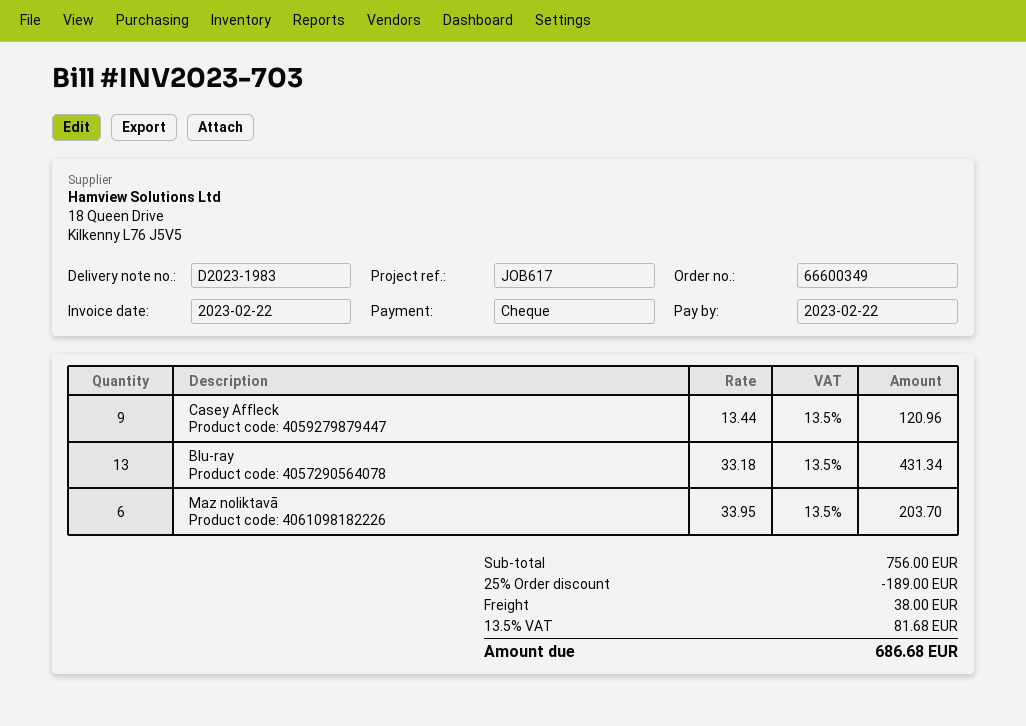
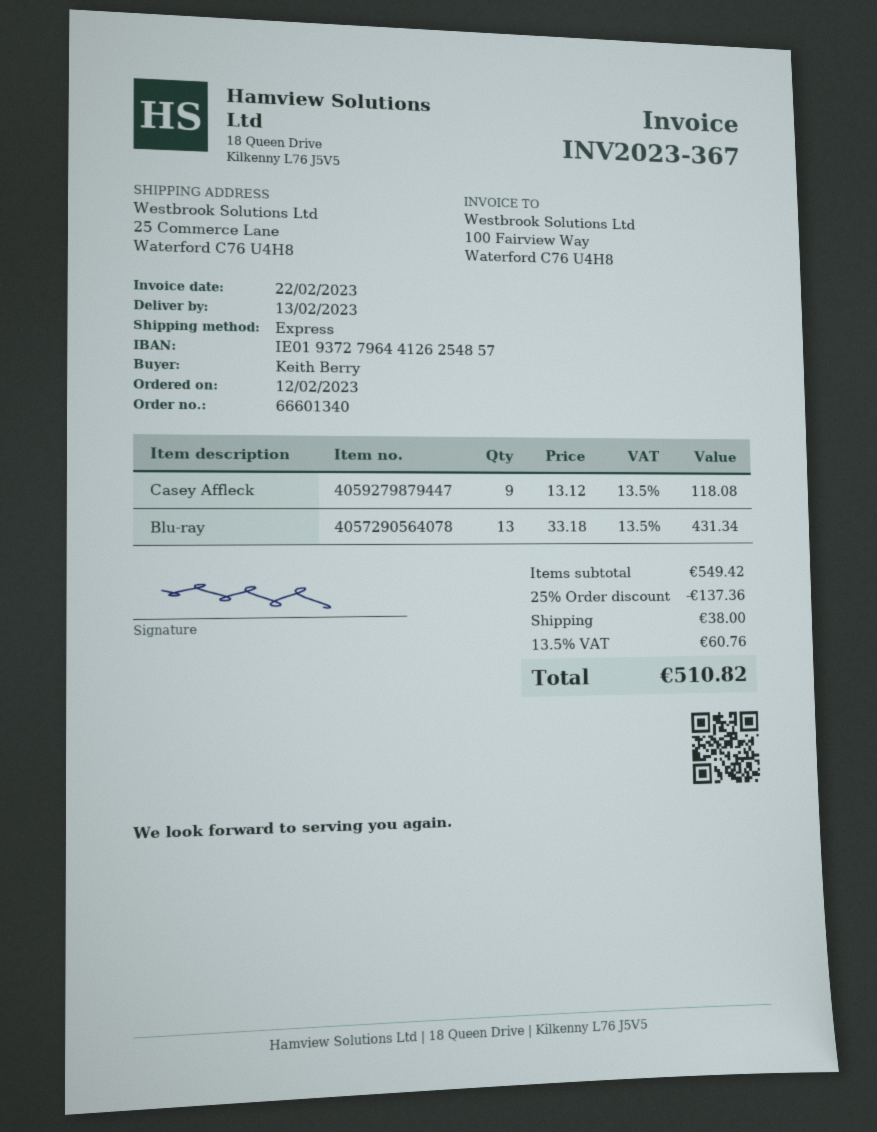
order number: 66600349 -> 66601340
invoice number: INV2023-703 -> INV2023-367
Casey Affleck: 9 x 13.44 = 120.96 -> 9 x 13.12 = 118.08
Maz noliktavā: 6 x 33.95 = 203.70 -> none
subtotal: 756.00 -> 549.42
discount: 25% = 189.00 -> 25% = 137.36
tax: 13.5% = 81.68 -> 13.5% = 60.76
total: 686.68 -> 510.82

